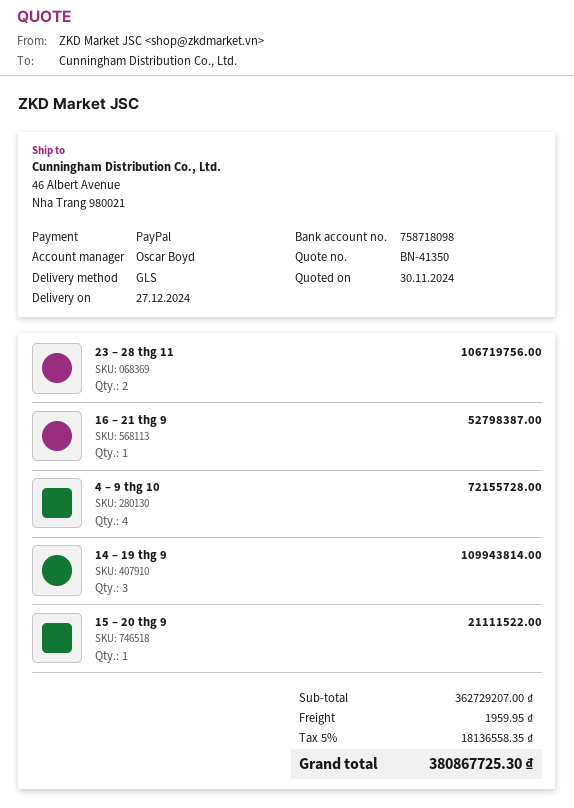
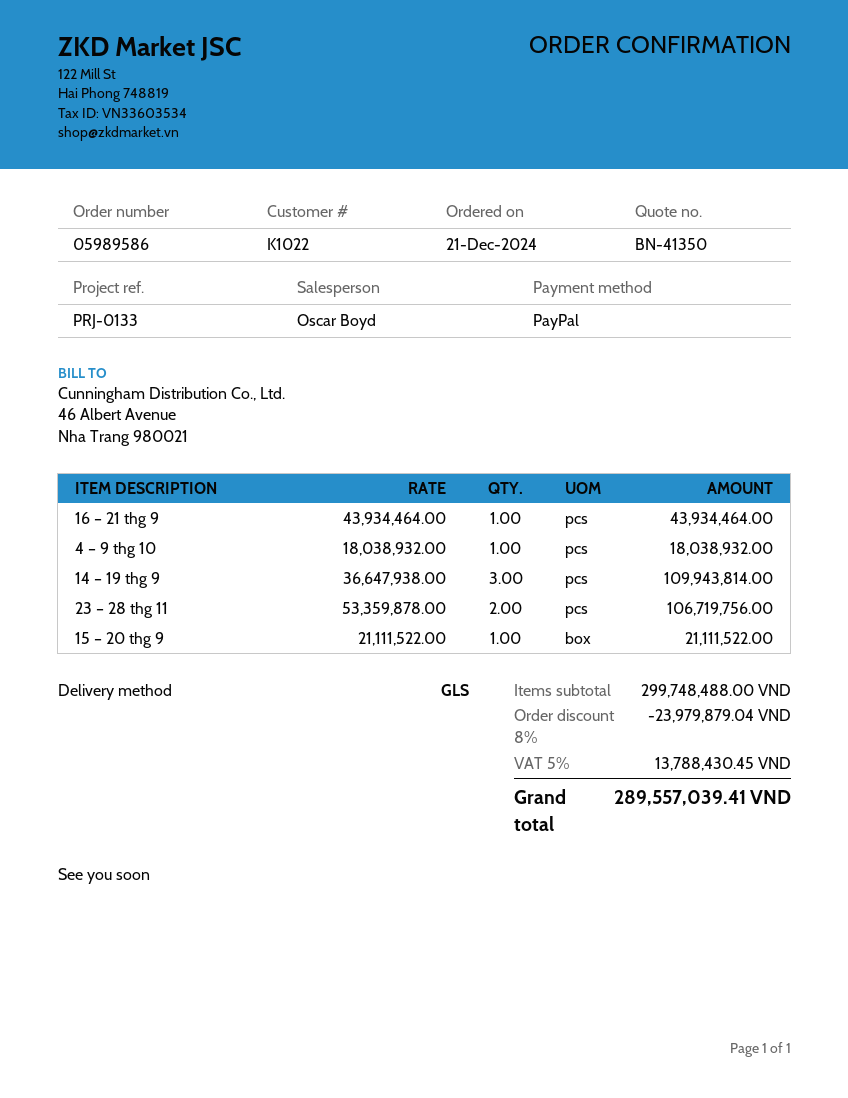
16 – 21 thg 9: 1 for 52798387.00 -> 1 for 43934464.00
4 – 9 thg 10: 4 for 72155728.00 -> 1 for 18038932.00
subtotal: 362729207.00 -> 299748488.00
discount: none -> 8% = 23979879.04
shipping: 1959.95 -> none
tax: 5% = 18136558.35 -> 5% = 13788430.45
total: 380867725.30 -> 289557039.41

